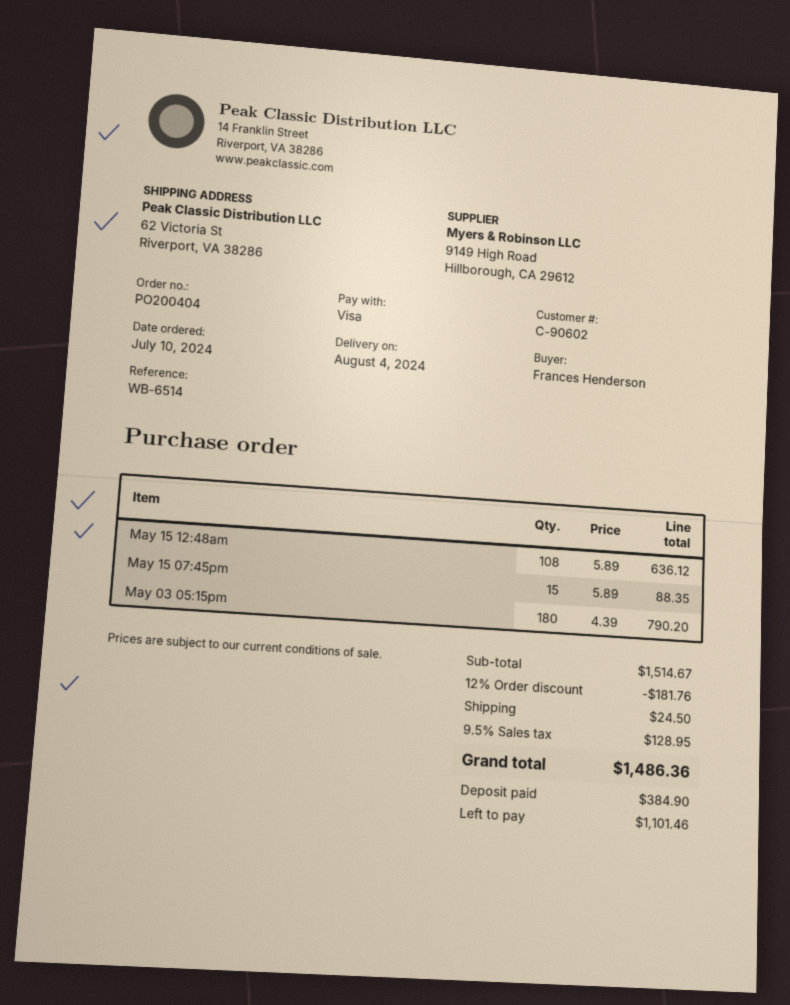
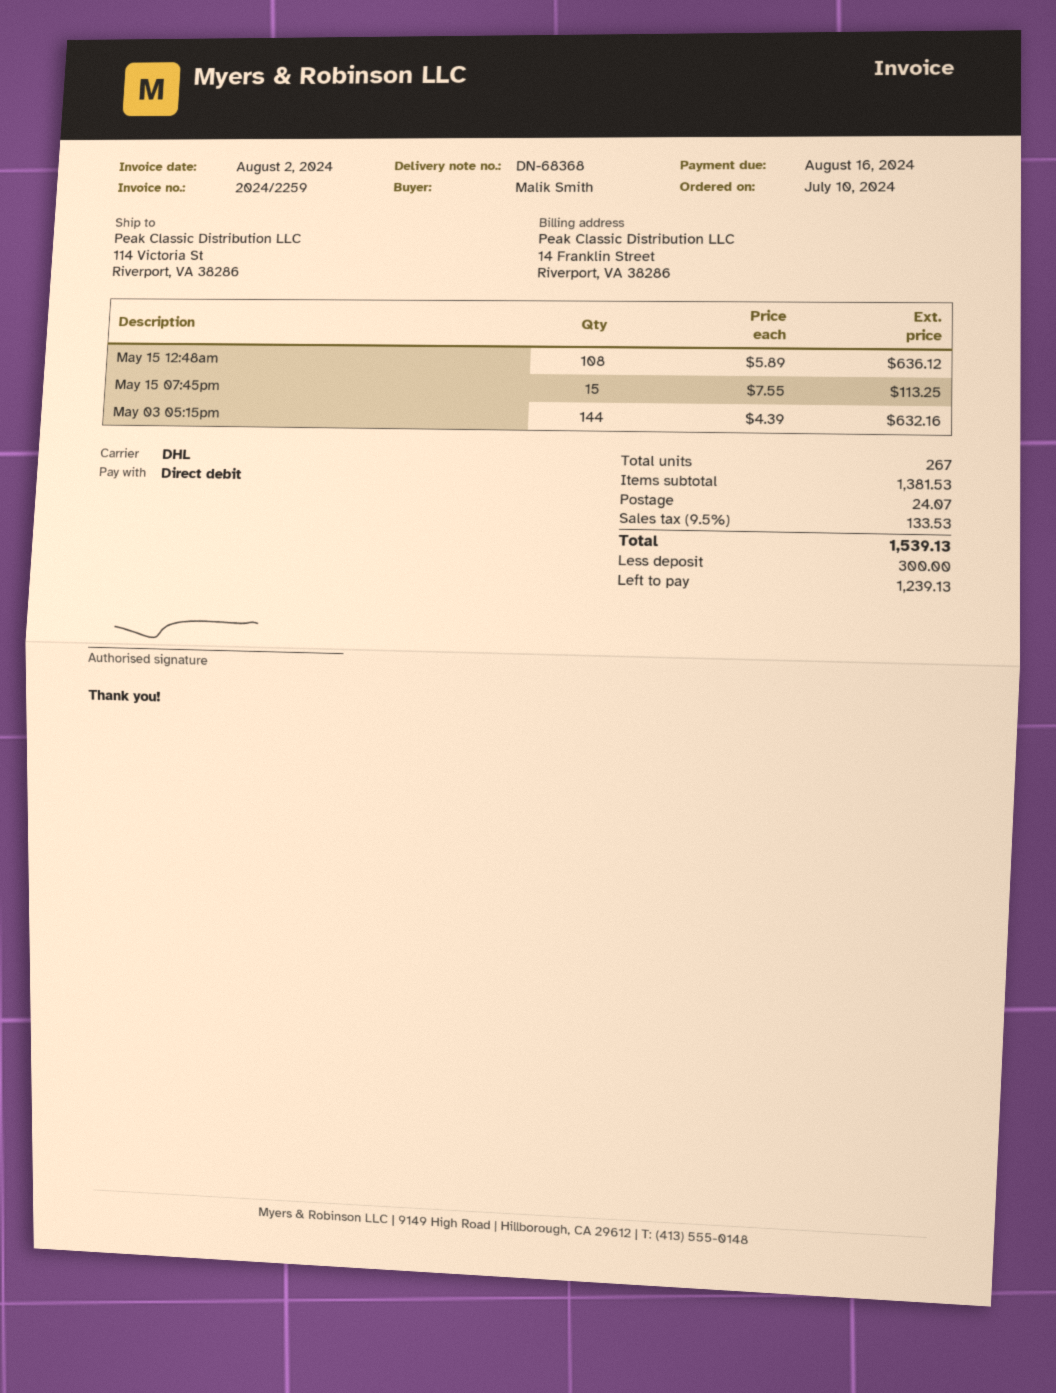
ordered by: Frances Henderson -> Malik Smith
payment method: Visa -> direct debit
ship to: 62 Victoria St, Riverport, VA 38286 -> 114 Victoria St, Riverport, VA 38286
May 15 07:45pm: 15 x 5.89 = 88.35 -> 15 x 7.55 = 113.25
May 03 05:15pm: 180 x 4.39 = 790.20 -> 144 x 4.39 = 632.16
subtotal: 1514.67 -> 1381.53
discount: 12% = 181.76 -> none
shipping: 24.50 -> 24.07
tax: 9.5% = 128.95 -> 9.5% = 133.53
total: 1486.36 -> 1539.13
deposit: 384.90 -> 300.00
balance: 1101.46 -> 1239.13

